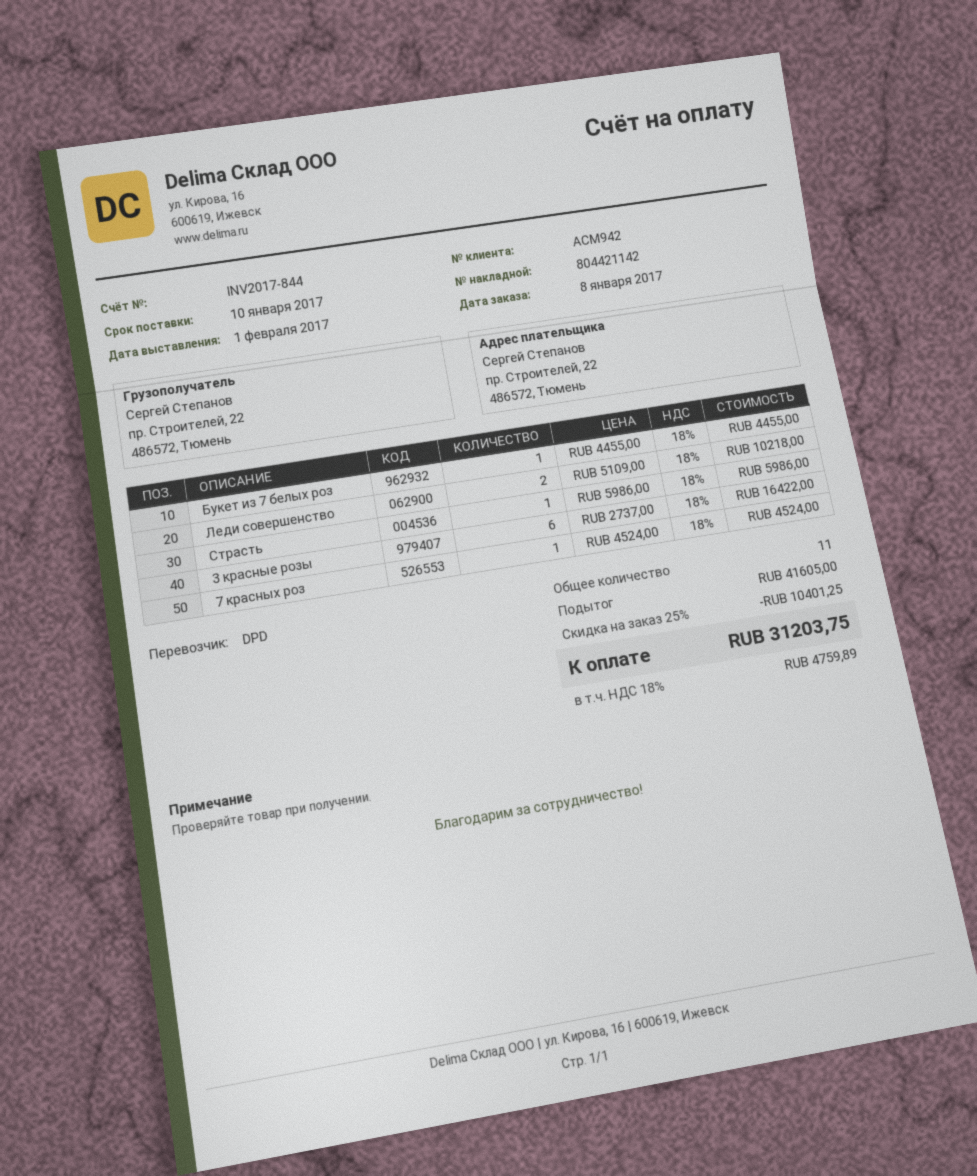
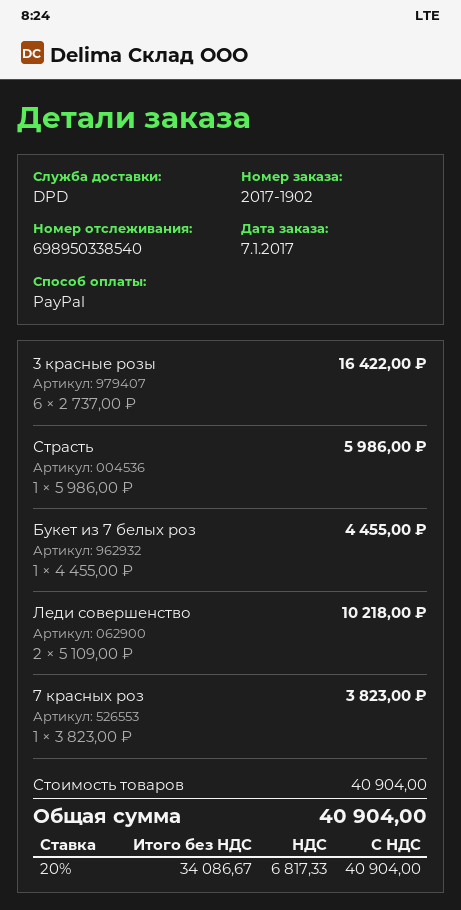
order date: 2017-01-08 -> 2017-01-07
7 красных роз: 1 x 4524.00 = 4524.00 -> 1 x 3823.00 = 3823.00
subtotal: 41605.00 -> 40904.00
discount: 25% = 10401.25 -> none
tax: 18% = 4759.89 -> 20% = 6817.33
total: 31203.75 -> 40904.00

